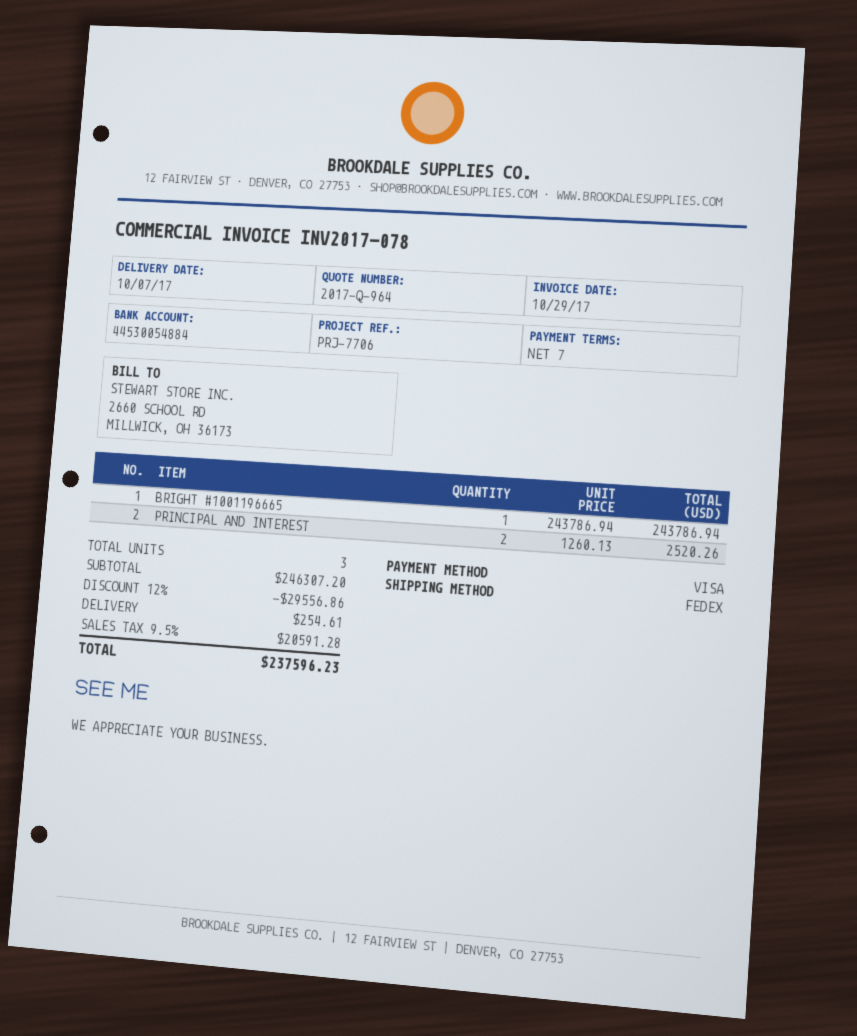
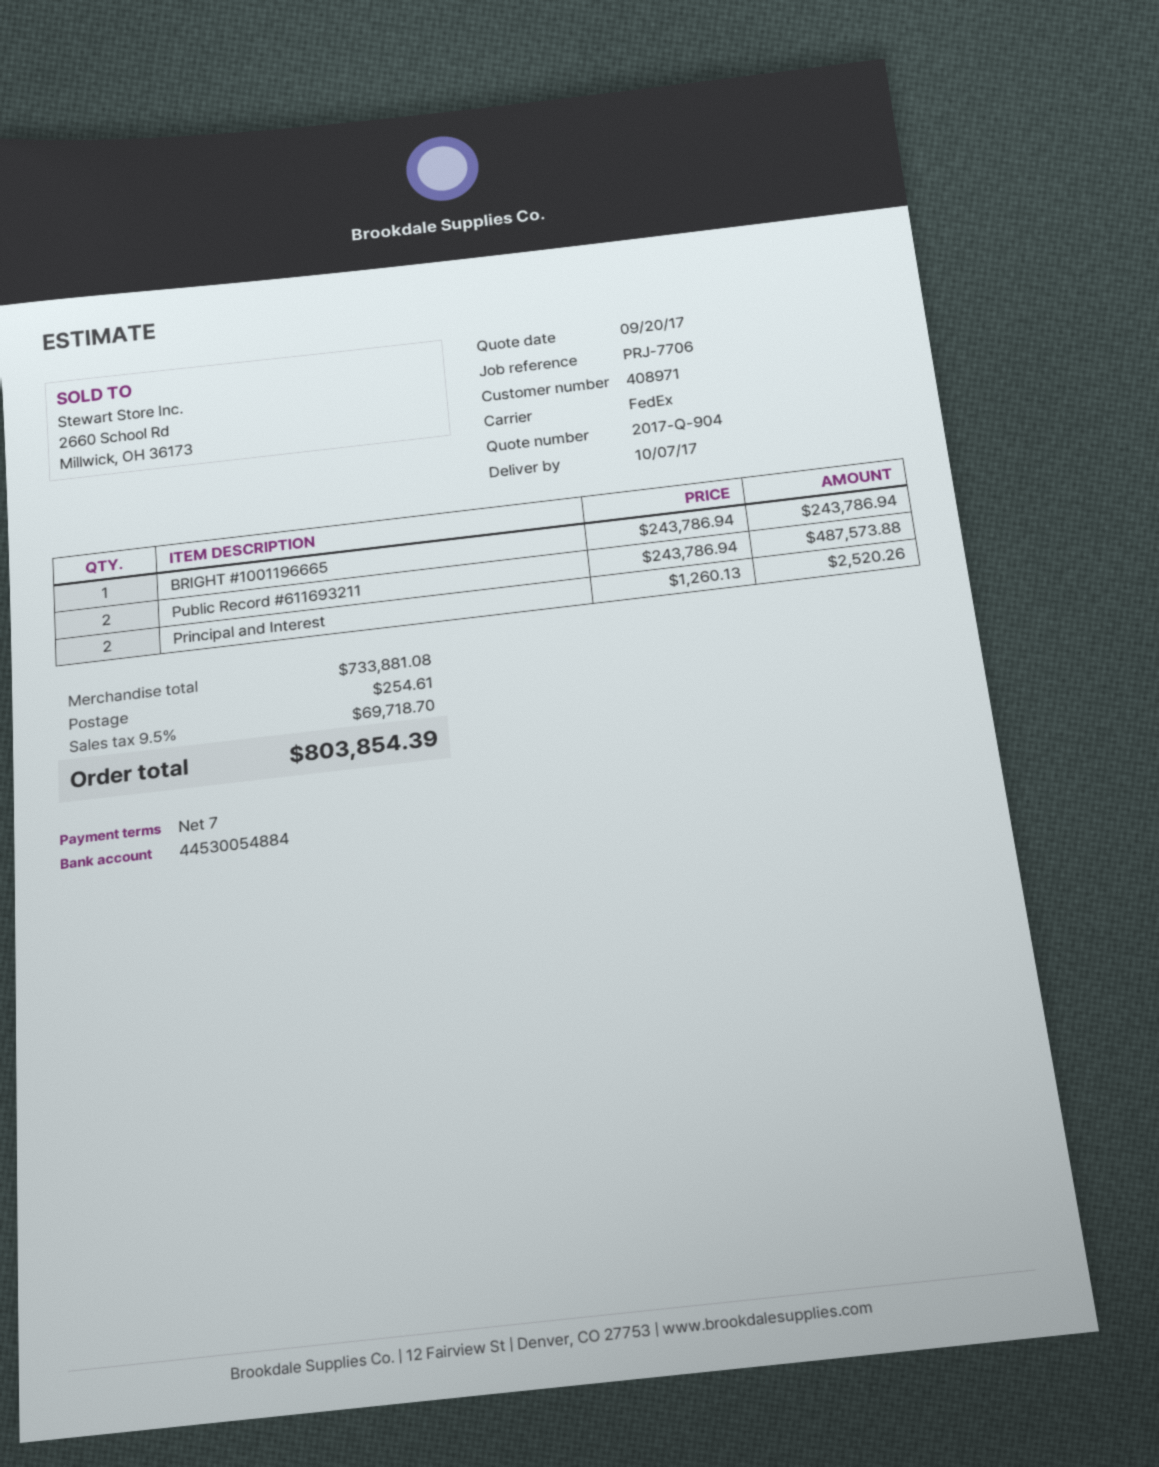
quote number: 2017-Q-964 -> 2017-Q-904
Public Record #611693211: none -> 2 x 243786.94 = 487573.88
subtotal: 246307.20 -> 733881.08
discount: 12% = 29556.86 -> none
tax: 9.5% = 20591.28 -> 9.5% = 69718.70
total: 237596.23 -> 803854.39

